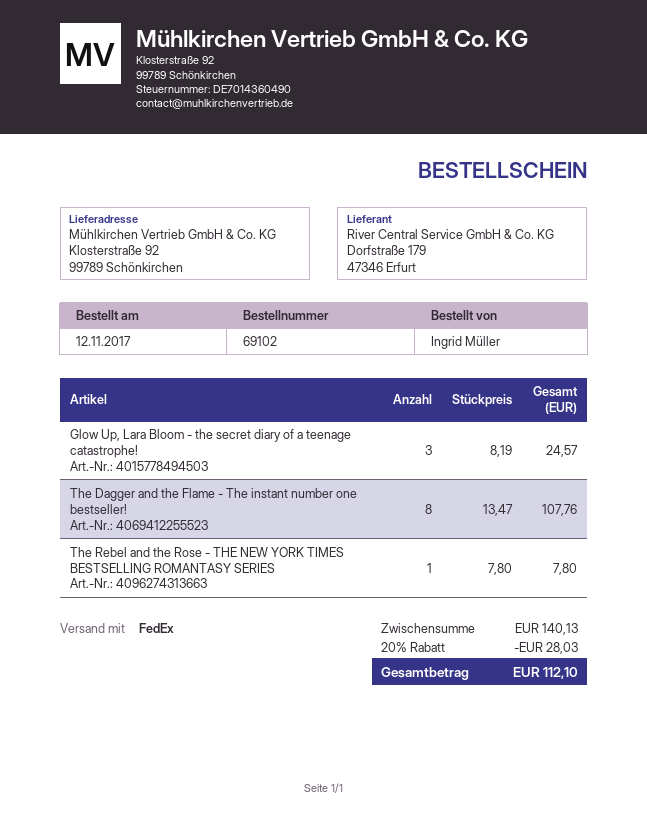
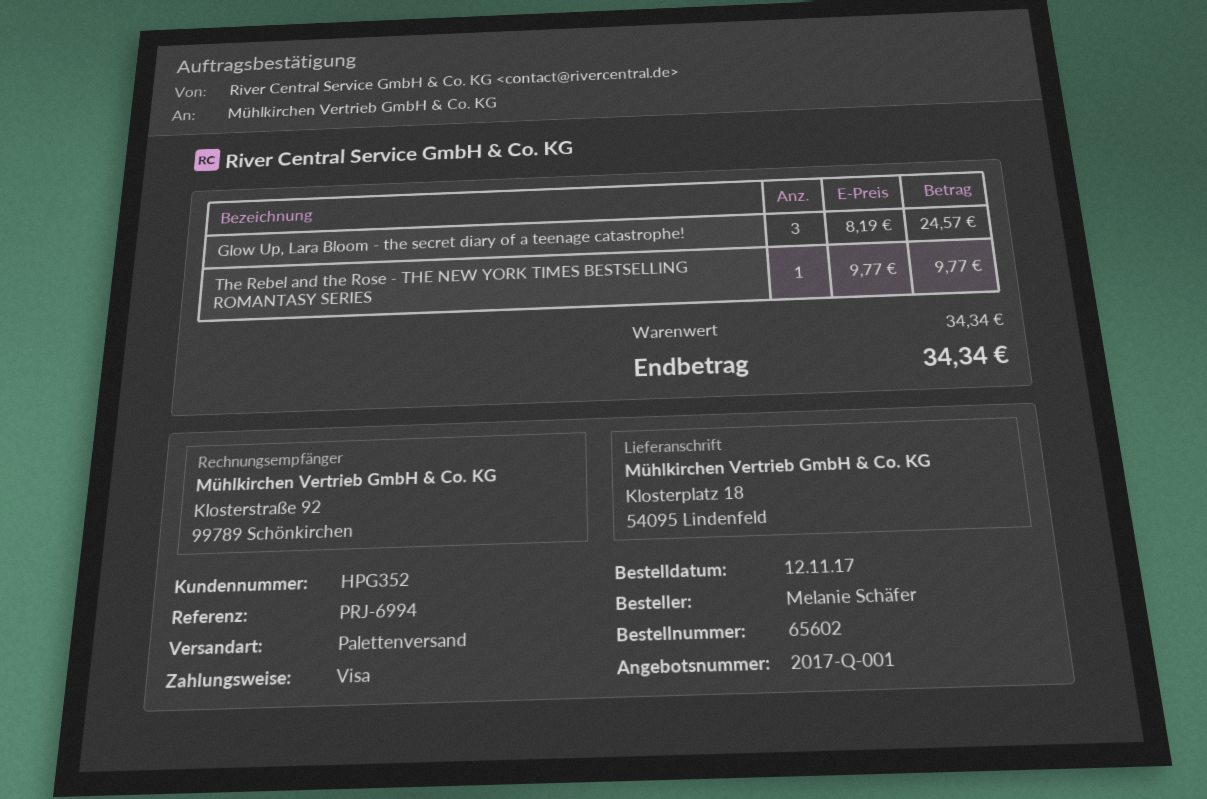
order number: 69102 -> 65602
ordered by: Ingrid Müller -> Melanie Schäfer
shipping method: FedEx -> pallet freight
ship to: Klosterstraße 92, 99789 Schönkirchen -> Klosterplatz 18, 54095 Lindenfeld
The Dagger and the Flame - The instant number one bestseller!: 8 x 13.47 = 107.76 -> none
The Rebel and the Rose - THE NEW YORK TIMES BESTSELLING ROMANTASY SERIES: 1 x 7.80 = 7.80 -> 1 x 9.77 = 9.77
subtotal: 140.13 -> 34.34
discount: 20% = 28.03 -> none
total: 112.10 -> 34.34

